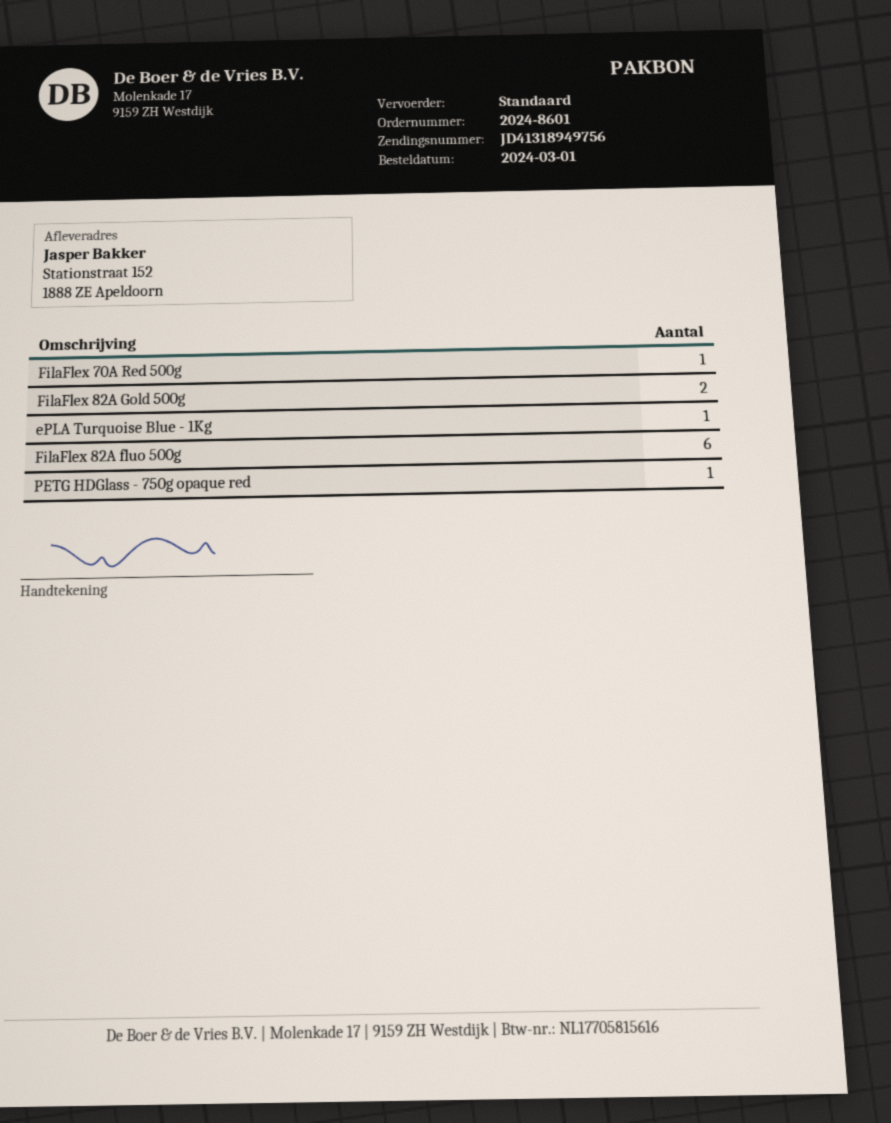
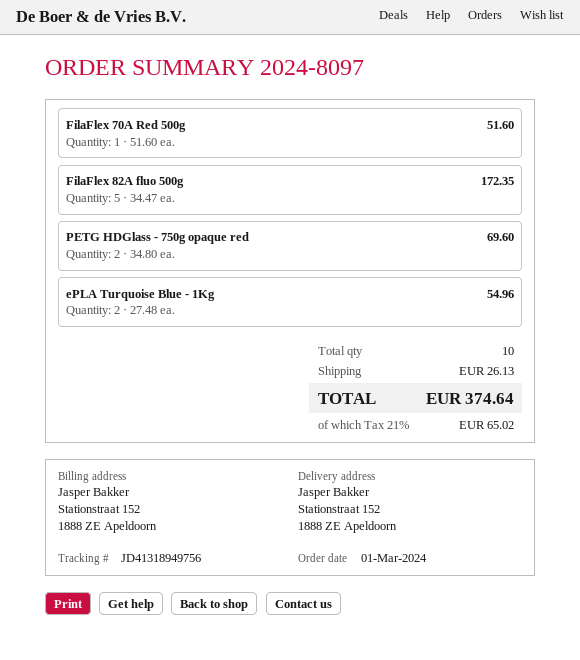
order number: 2024-8601 -> 2024-8097
FilaFlex 82A Gold 500g: 2 -> none
ePLA Turquoise Blue - 1Kg: 1 -> 2
FilaFlex 82A fluo 500g: 6 -> 5
PETG HDGlass - 750g opaque red: 1 -> 2

